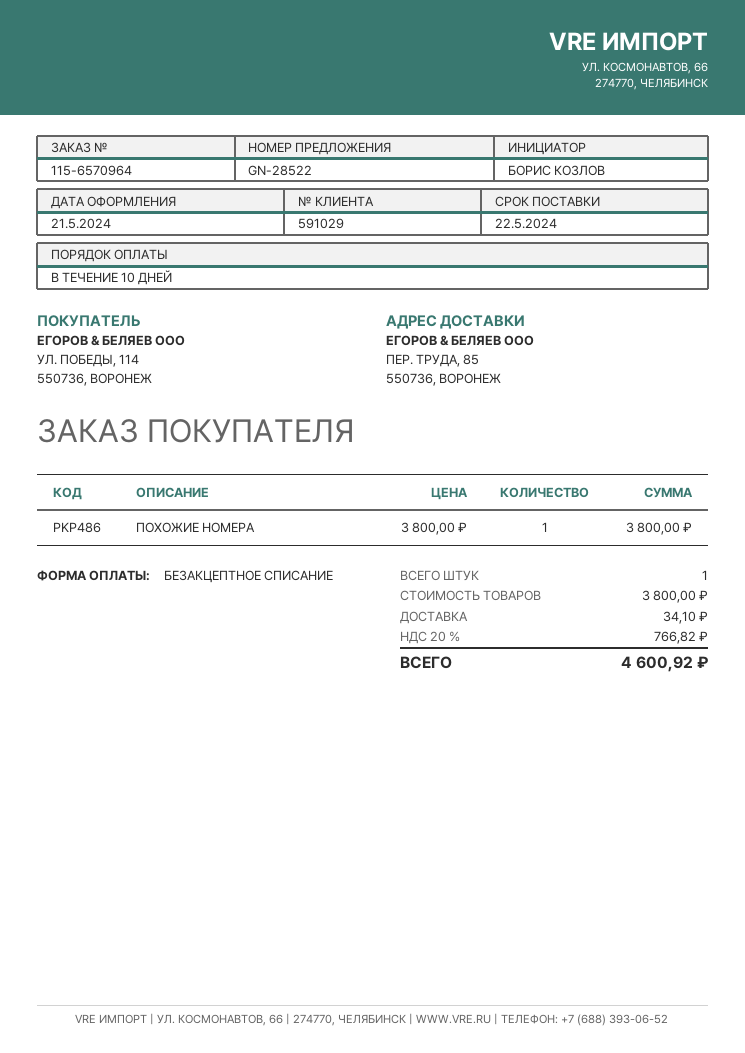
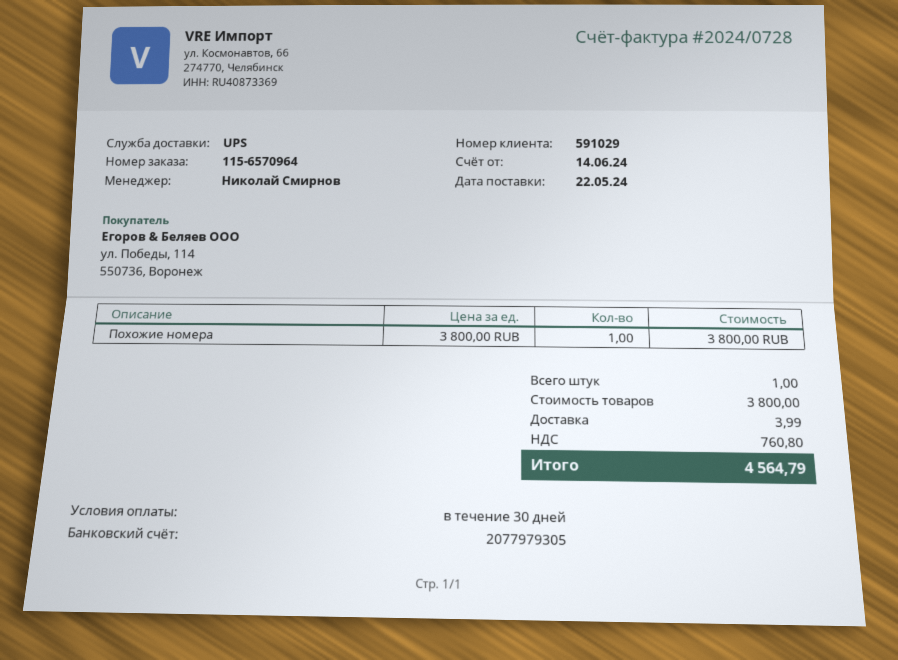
payment terms: 10 days -> 30 days
shipping: 34.10 -> 3.99
tax: 766.82 -> 760.80
total: 4600.92 -> 4564.79

